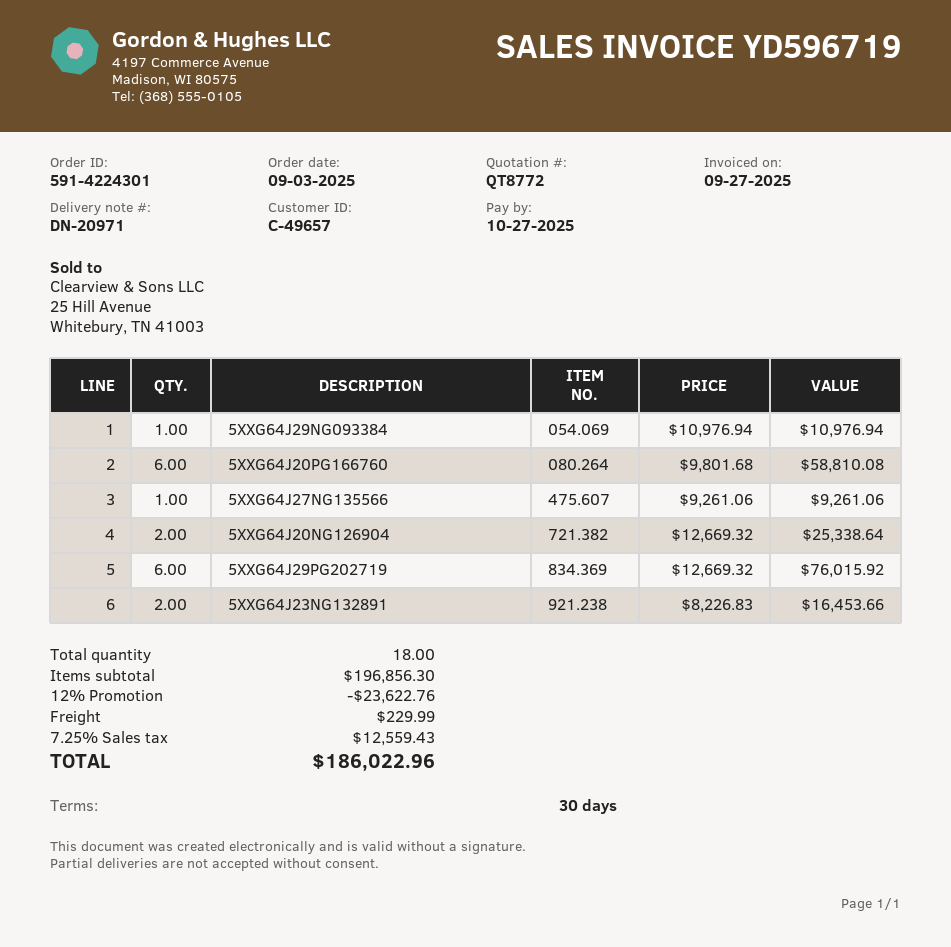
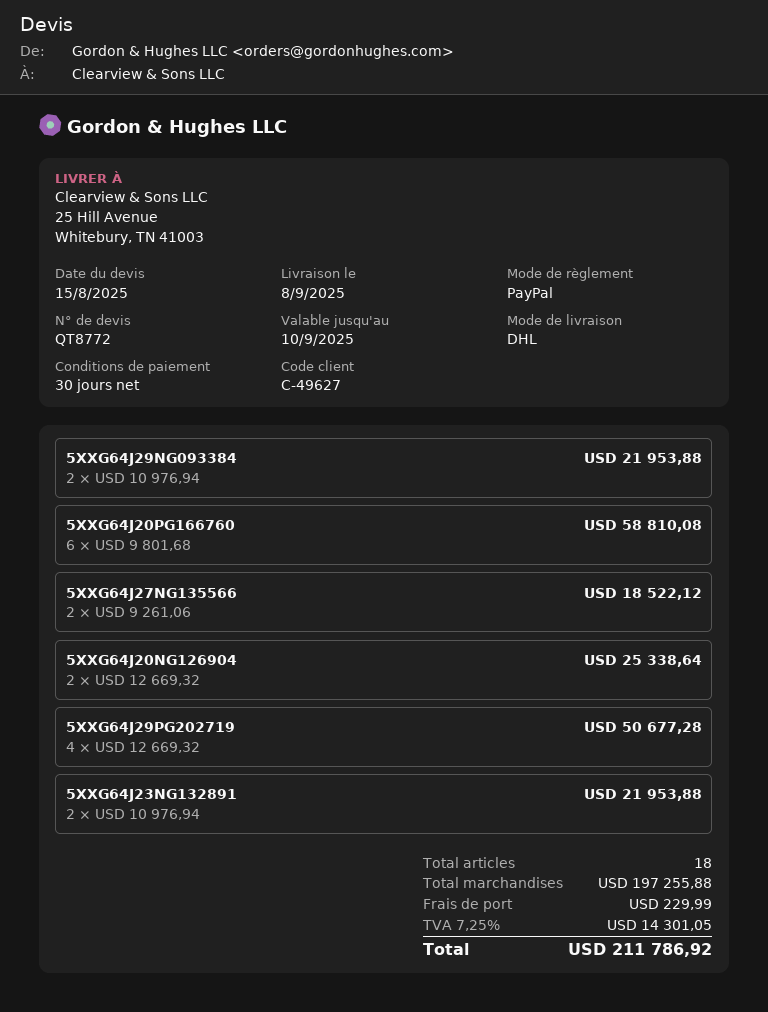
customer number: C-49657 -> C-49627
5XXG64J29NG093384: 1 x 10976.94 = 10976.94 -> 2 x 10976.94 = 21953.88
5XXG64J27NG135566: 1 x 9261.06 = 9261.06 -> 2 x 9261.06 = 18522.12
5XXG64J29PG202719: 6 x 12669.32 = 76015.92 -> 4 x 12669.32 = 50677.28
5XXG64J23NG132891: 2 x 8226.83 = 16453.66 -> 2 x 10976.94 = 21953.88
subtotal: 196856.30 -> 197255.88
discount: 12% = 23622.76 -> none
tax: 7.25% = 12559.43 -> 7.25% = 14301.05
total: 186022.96 -> 211786.92

